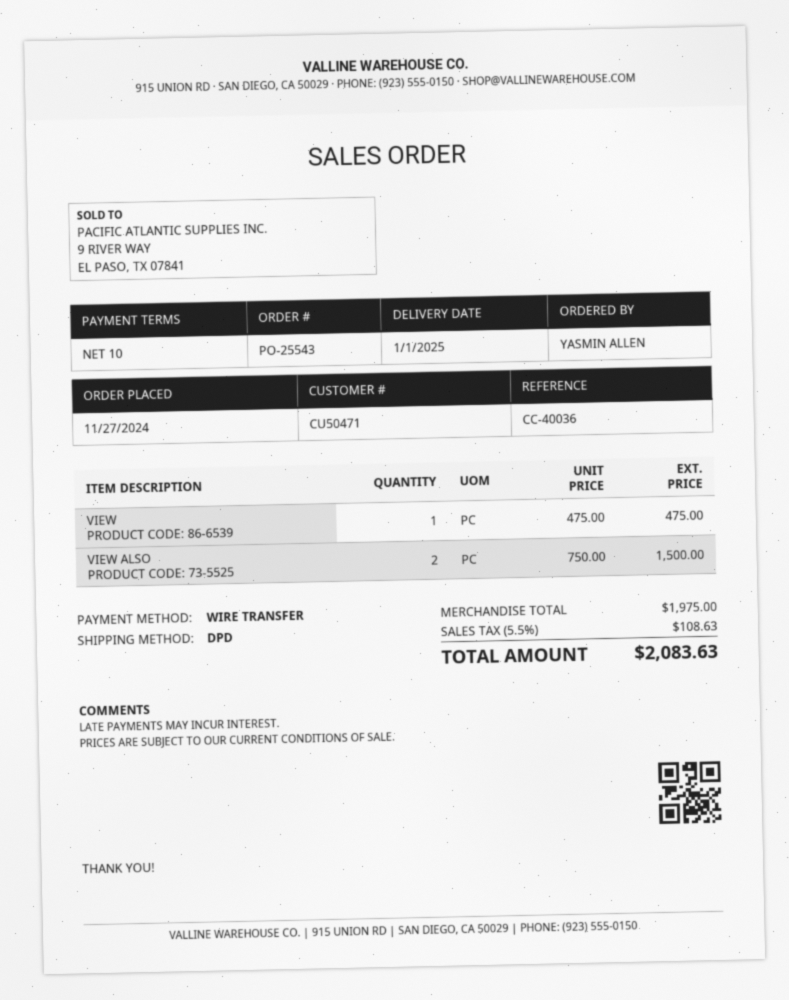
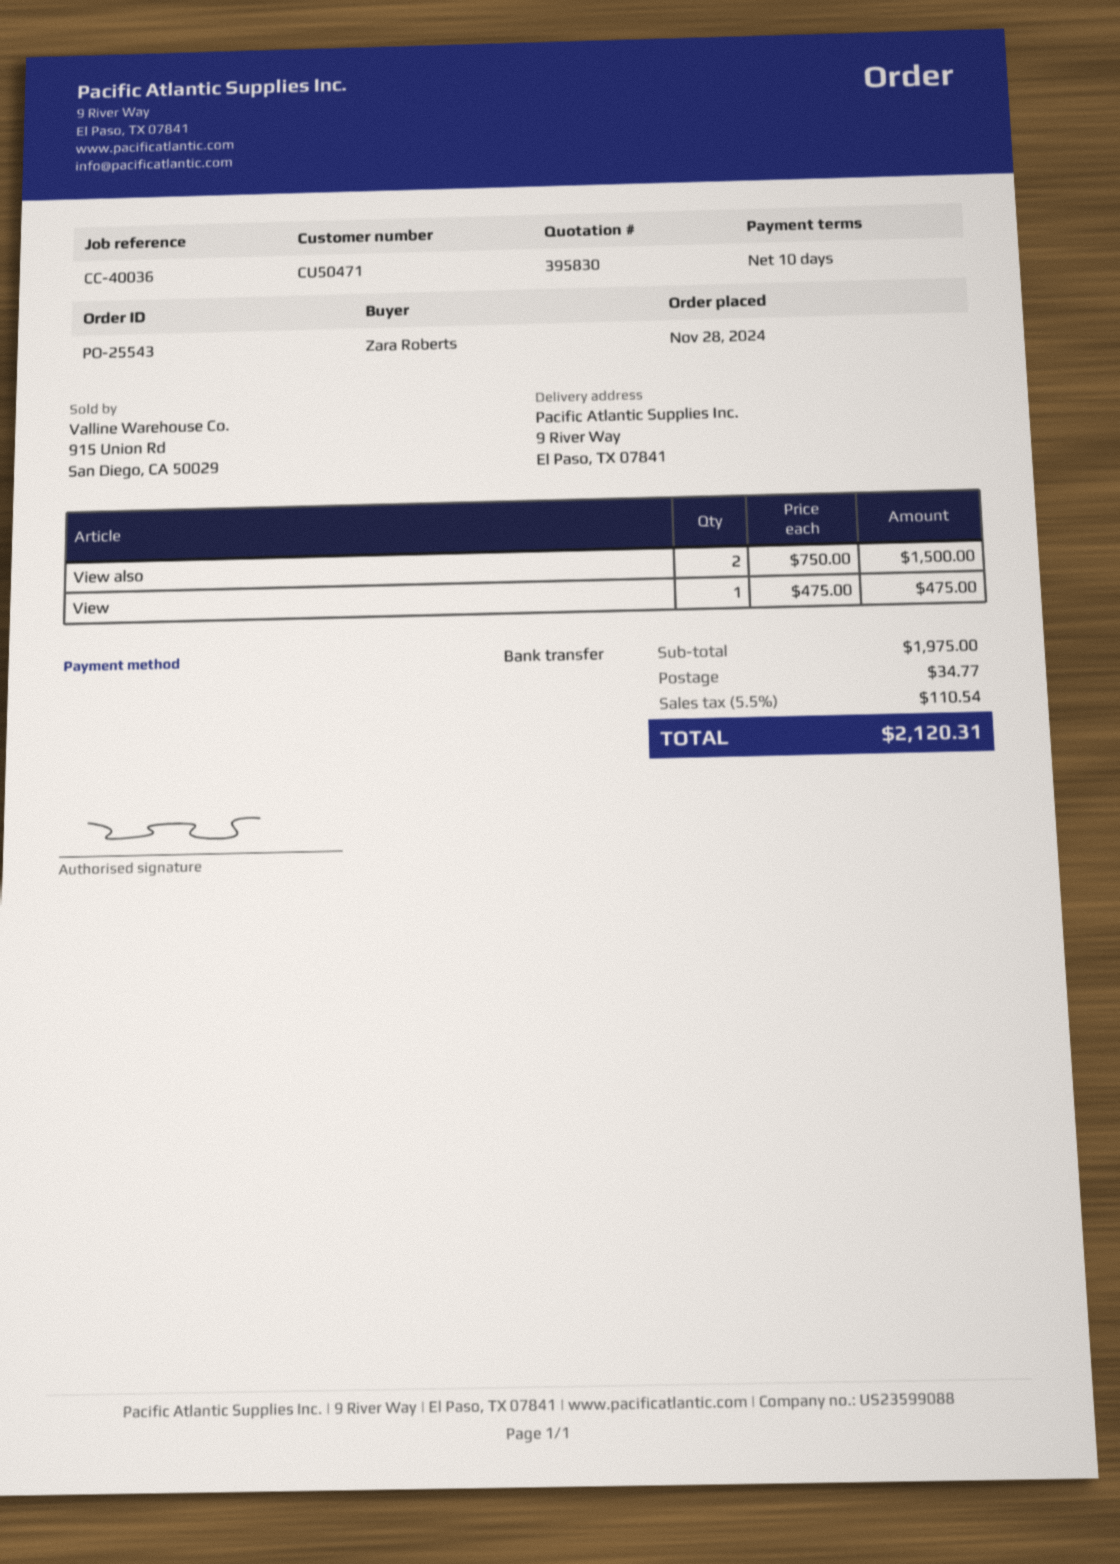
order date: 2024-11-27 -> 2024-11-28
ordered by: YASMIN ALLEN -> Zara Roberts
shipping: none -> 34.77
tax: 5.5% = 108.63 -> 5.5% = 110.54
total: 2083.63 -> 2120.31

